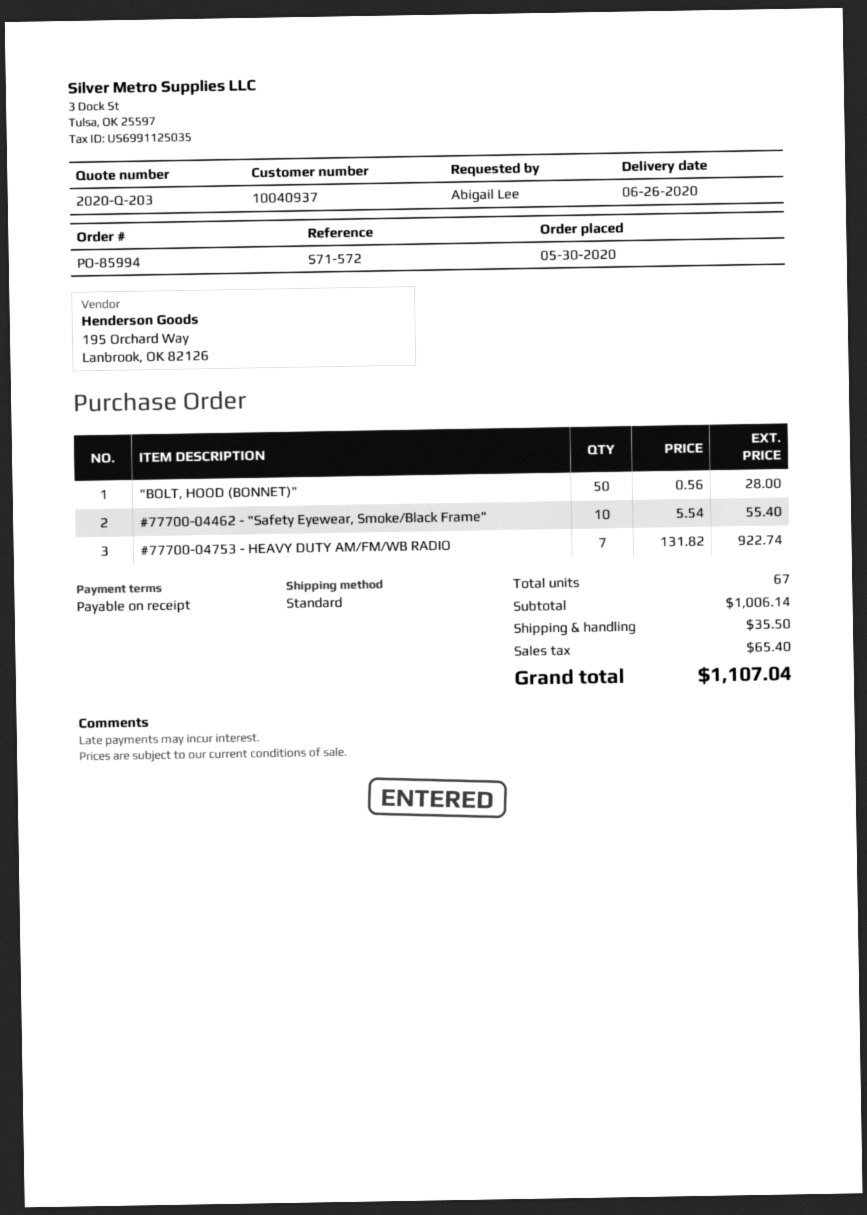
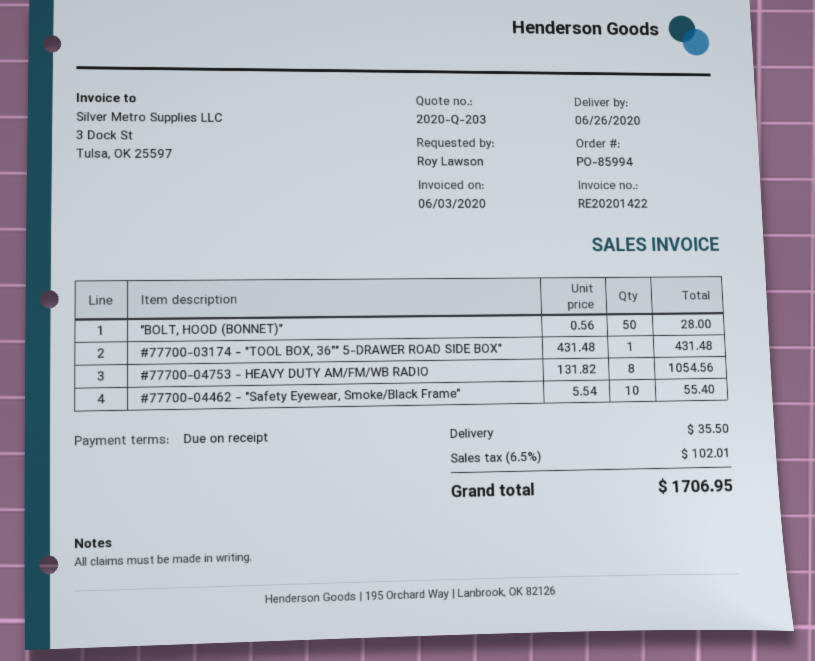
ordered by: Abigail Lee -> Roy Lawson
#77700-04753 - HEAVY DUTY AM/FM/WB RADIO: 7 x 131.82 = 922.74 -> 8 x 131.82 = 1054.56
#77700-03174 - "TOOL BOX, 36"" 5-DRAWER ROAD SIDE BOX": none -> 1 x 431.48 = 431.48
tax: 65.40 -> 102.01
total: 1107.04 -> 1706.95

